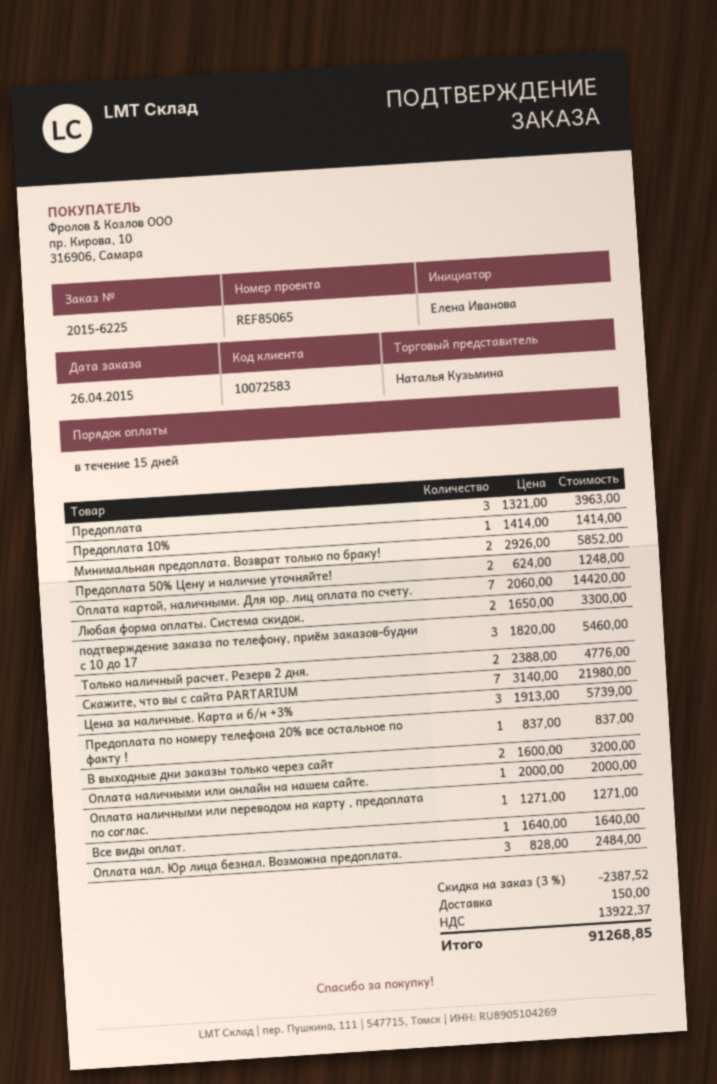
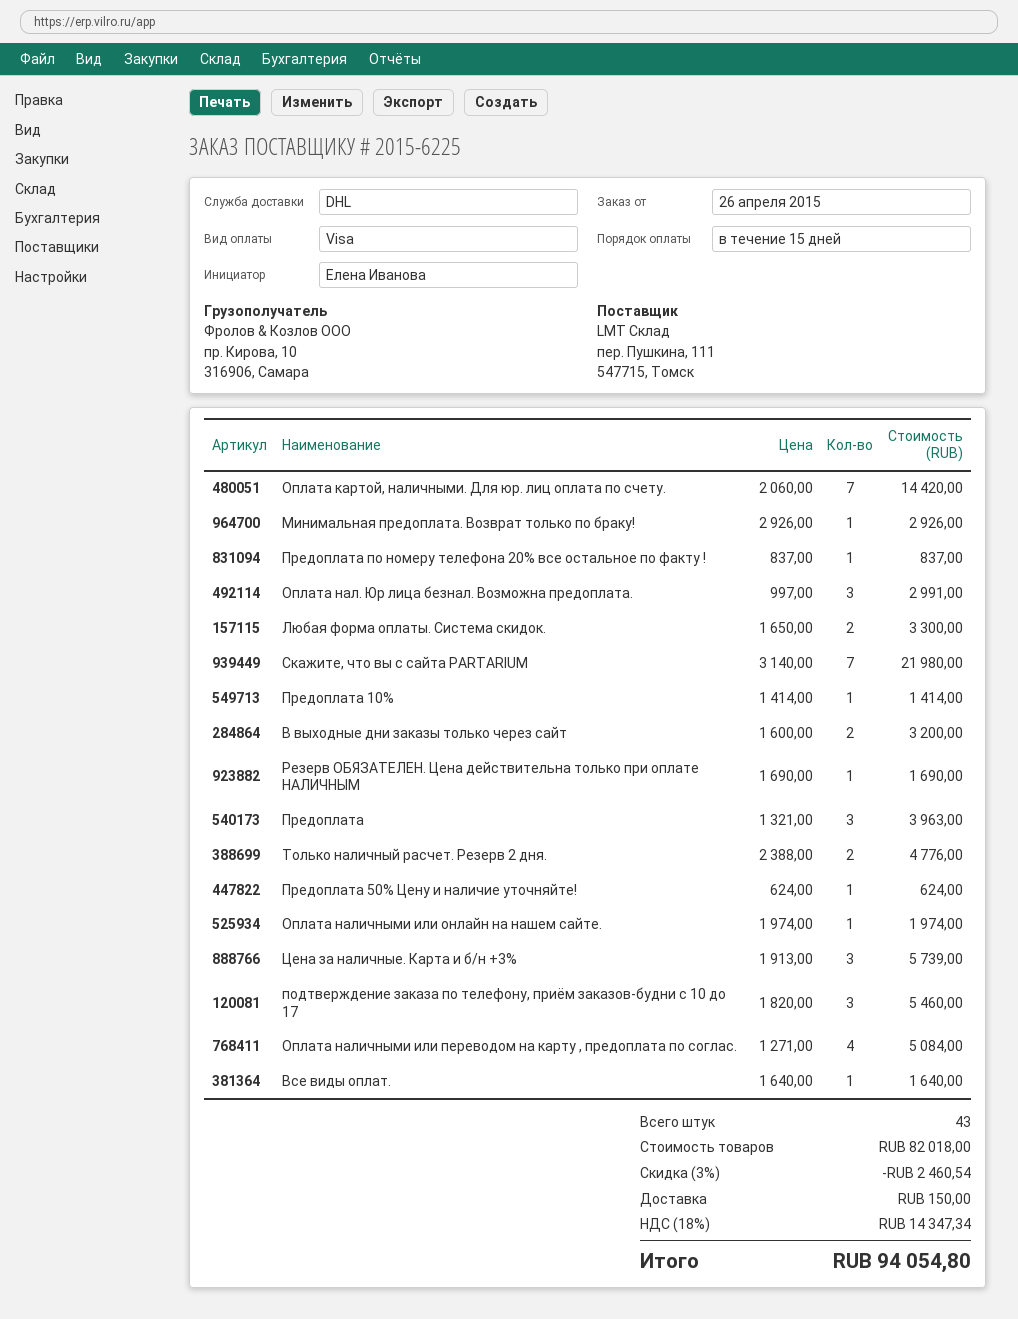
Минимальная предоплата. Возврат только по браку!: 2 x 2926.00 = 5852.00 -> 1 x 2926.00 = 2926.00
Предоплата 50% Цену и наличие уточняйте!: 2 x 624.00 = 1248.00 -> 1 x 624.00 = 624.00
Оплата наличными или онлайн на нашем сайте.: 1 x 2000.00 = 2000.00 -> 1 x 1974.00 = 1974.00
Оплата наличными или переводом на карту , предоплата по соглас.: 1 x 1271.00 = 1271.00 -> 4 x 1271.00 = 5084.00
Оплата нал. Юр лица безнал. Возможна предоплата.: 3 x 828.00 = 2484.00 -> 3 x 997.00 = 2991.00
Резерв ОБЯЗАТЕЛЕН. Цена действительна только при оплате НАЛИЧНЫМ: none -> 1 x 1690.00 = 1690.00
discount: 3% = 2387.52 -> 3% = 2460.54
tax: 13922.37 -> 14347.34
total: 91268.85 -> 94054.80

